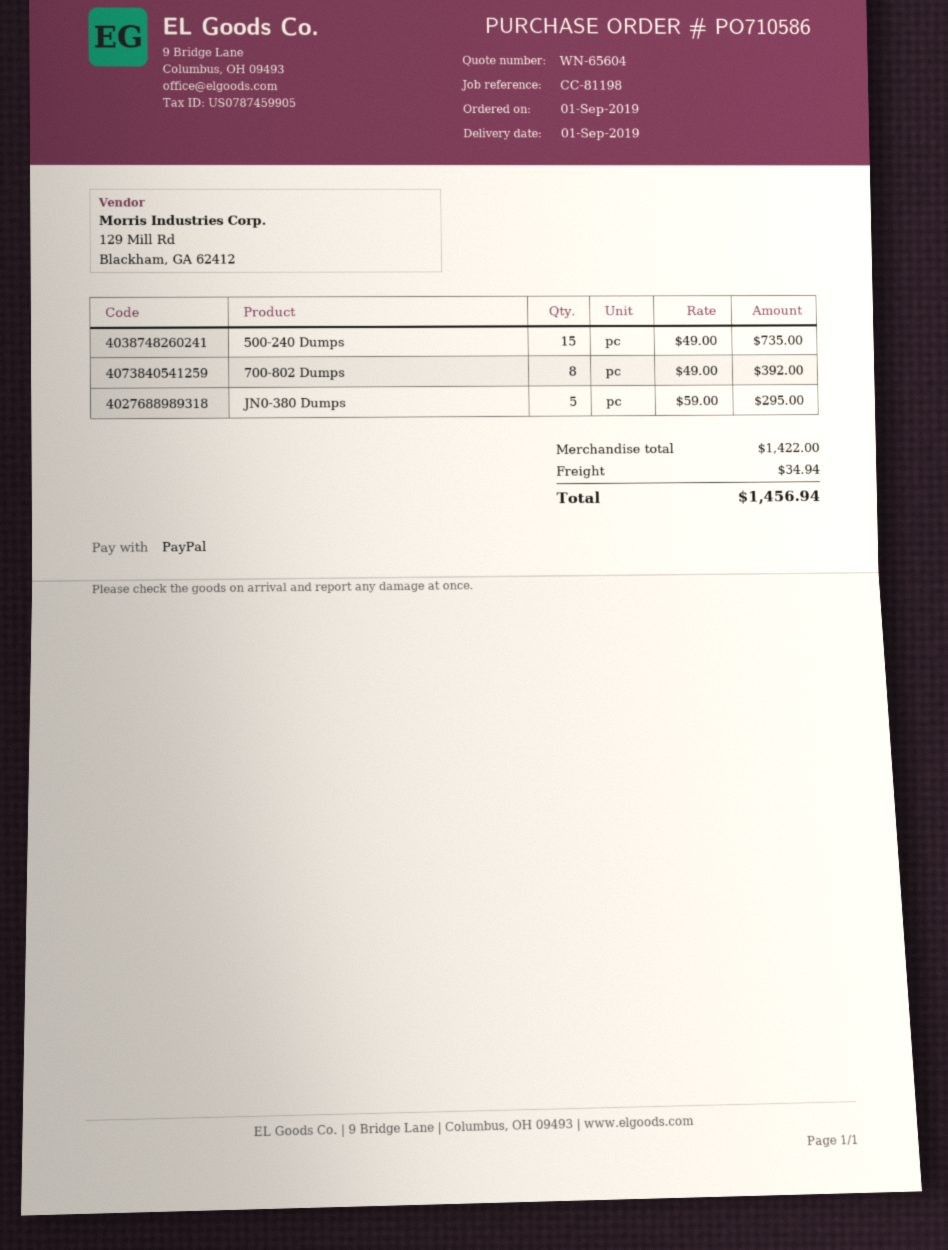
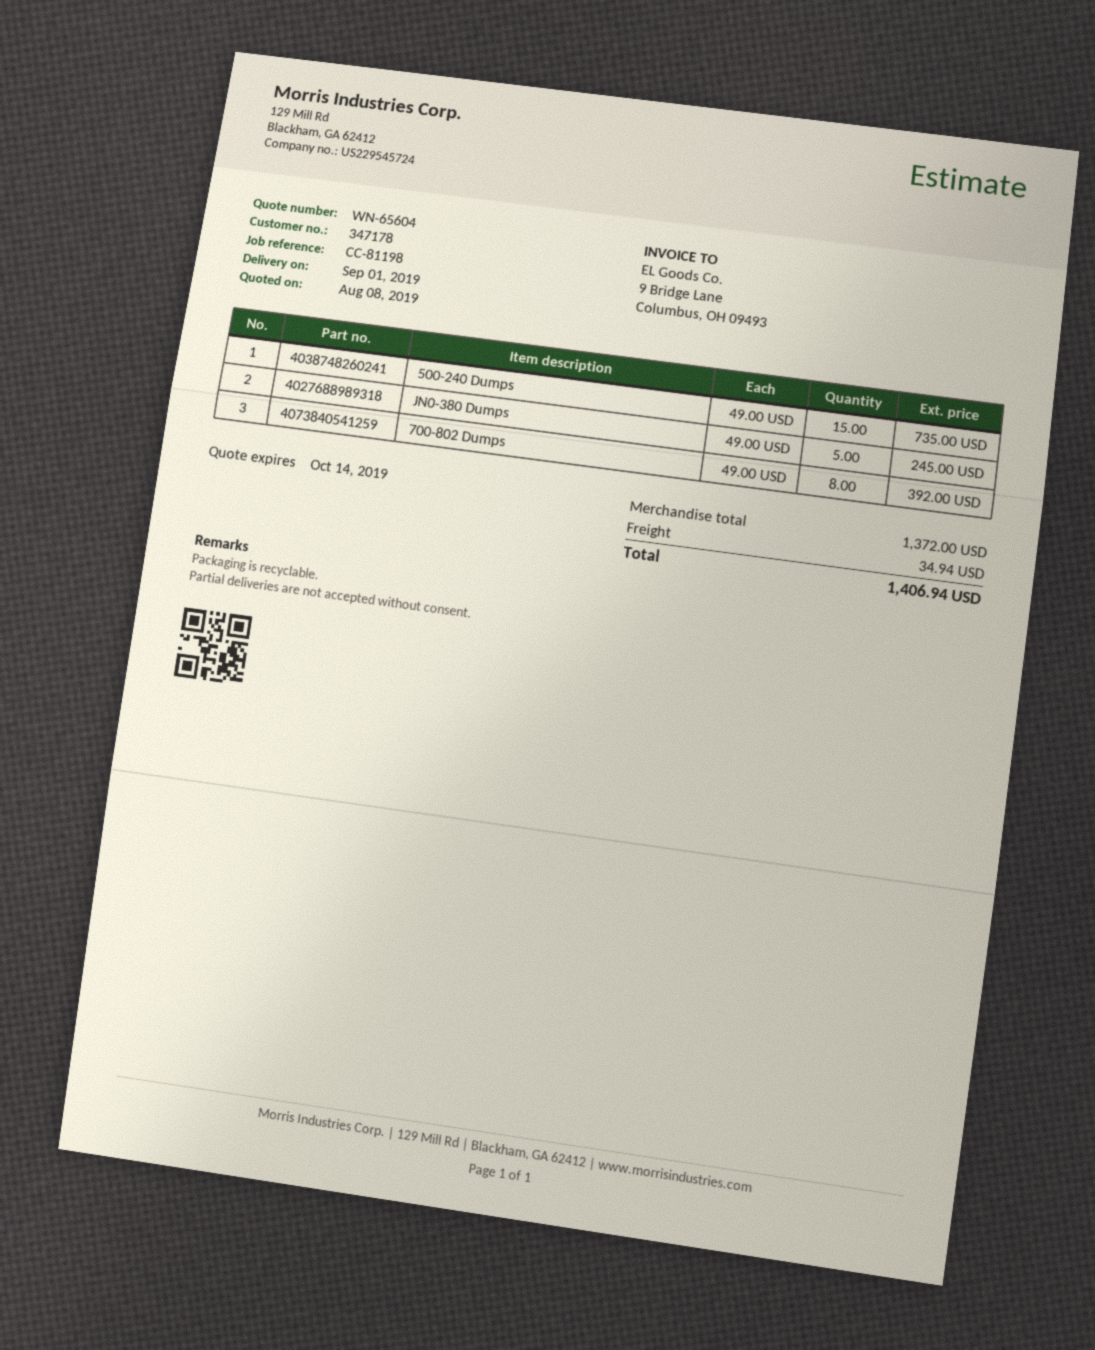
JN0-380 Dumps: 5 x 59.00 = 295.00 -> 5 x 49.00 = 245.00
subtotal: 1422.00 -> 1372.00
total: 1456.94 -> 1406.94

